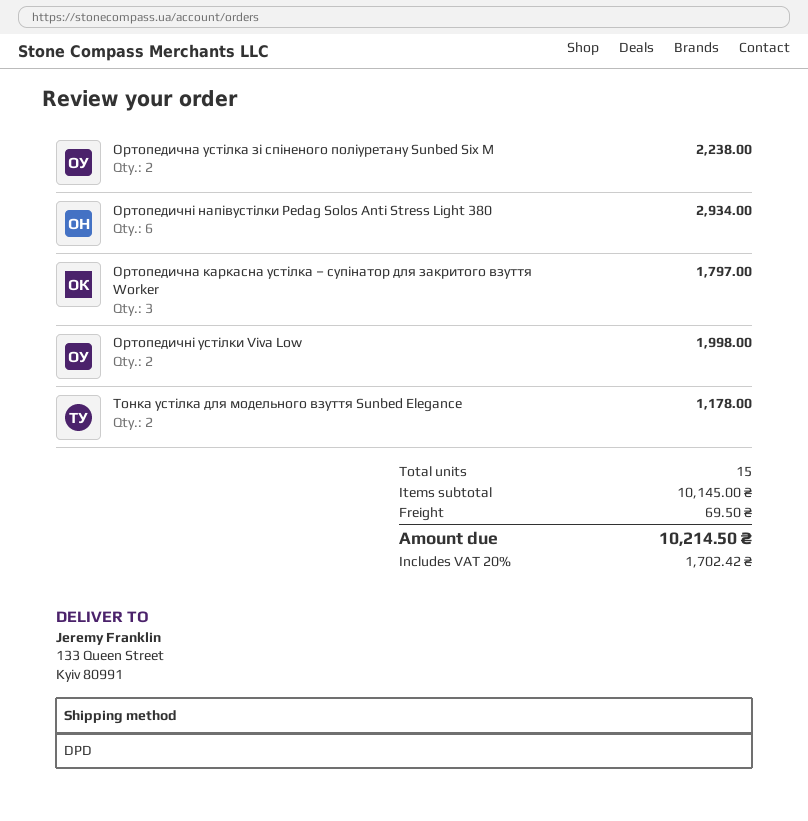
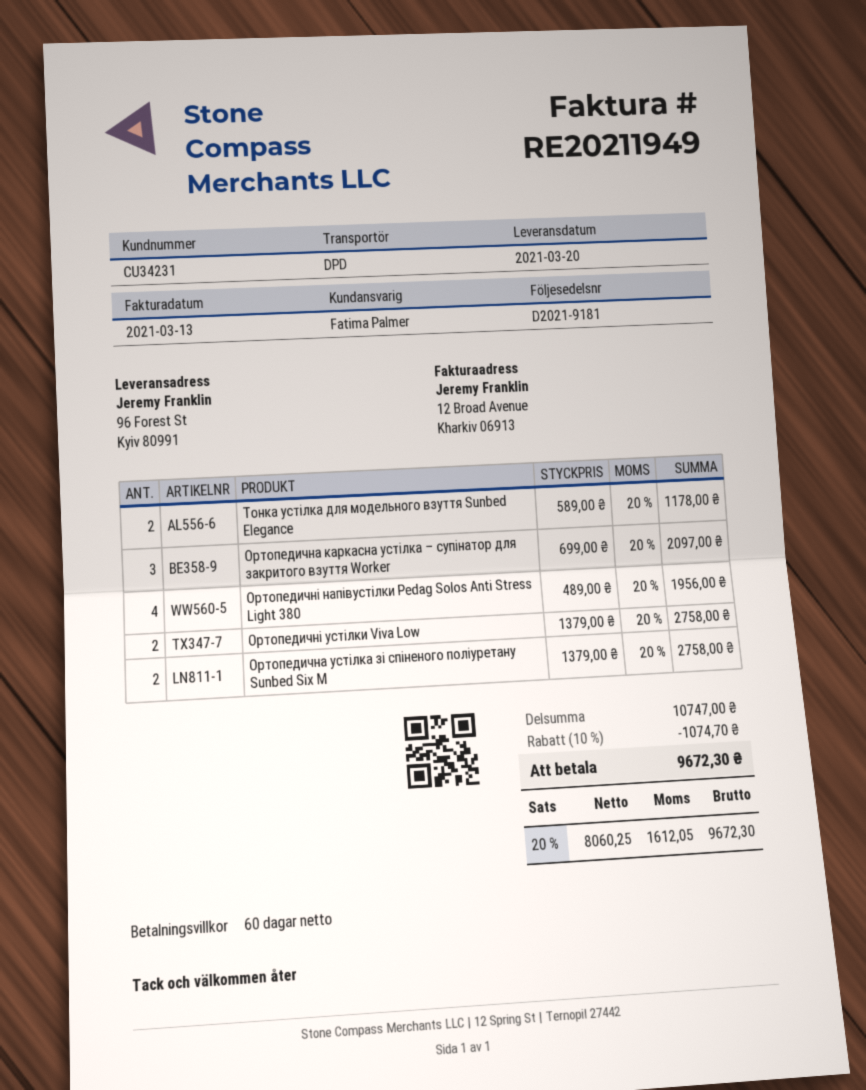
ship to: 133 Queen Street, Kyiv 80991 -> 96 Forest St, Kyiv 80991
Ортопедична устілка зі спіненого поліуретану Sunbed Six M: 2 for 2238.00 -> 2 for 2758.00
Ортопедичні напівустілки Pedag Solos Anti Stress Light 380: 6 for 2934.00 -> 4 for 1956.00
Ортопедична каркасна устілка – супінатор для закритого взуття Worker: 3 for 1797.00 -> 3 for 2097.00
Ортопедичні устілки Viva Low: 2 for 1998.00 -> 2 for 2758.00
subtotal: 10145.00 -> 10747.00
discount: none -> 10% = 1074.70
shipping: 69.50 -> none
tax: 20% = 1702.42 -> 20% = 1612.05
total: 10214.50 -> 9672.30

